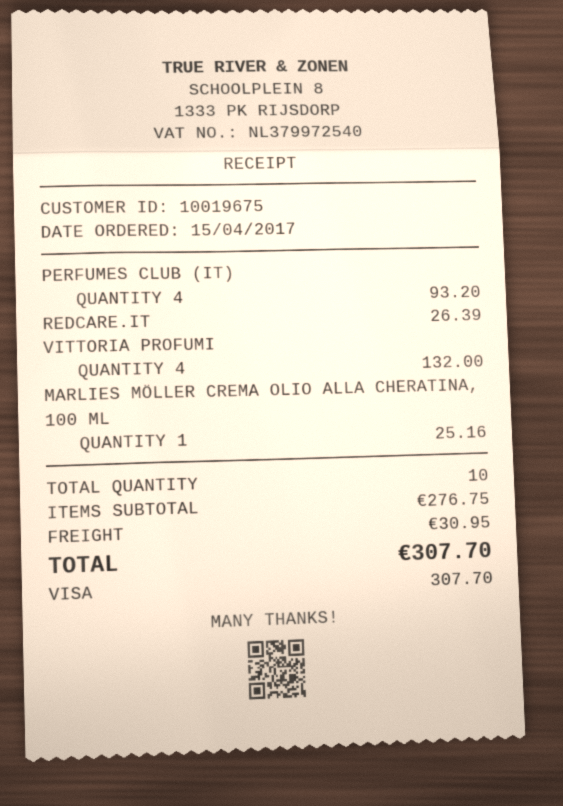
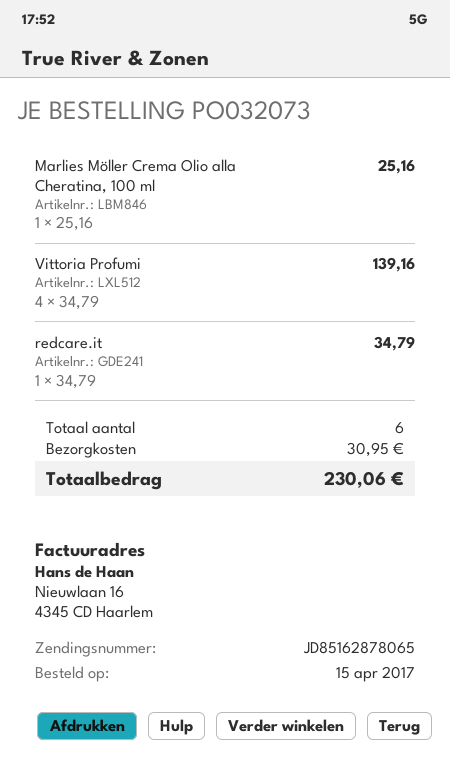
PERFUMES CLUB (IT): 4 for 93.20 -> none
REDCARE.IT: 1 for 26.39 -> 1 for 34.79
VITTORIA PROFUMI: 4 for 132.00 -> 4 for 139.16
total quantity: 10 -> 6
total: 307.70 -> 230.06

